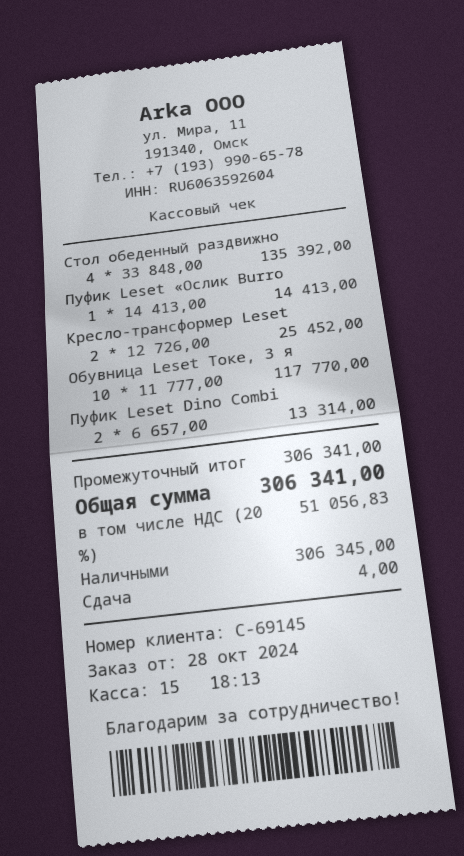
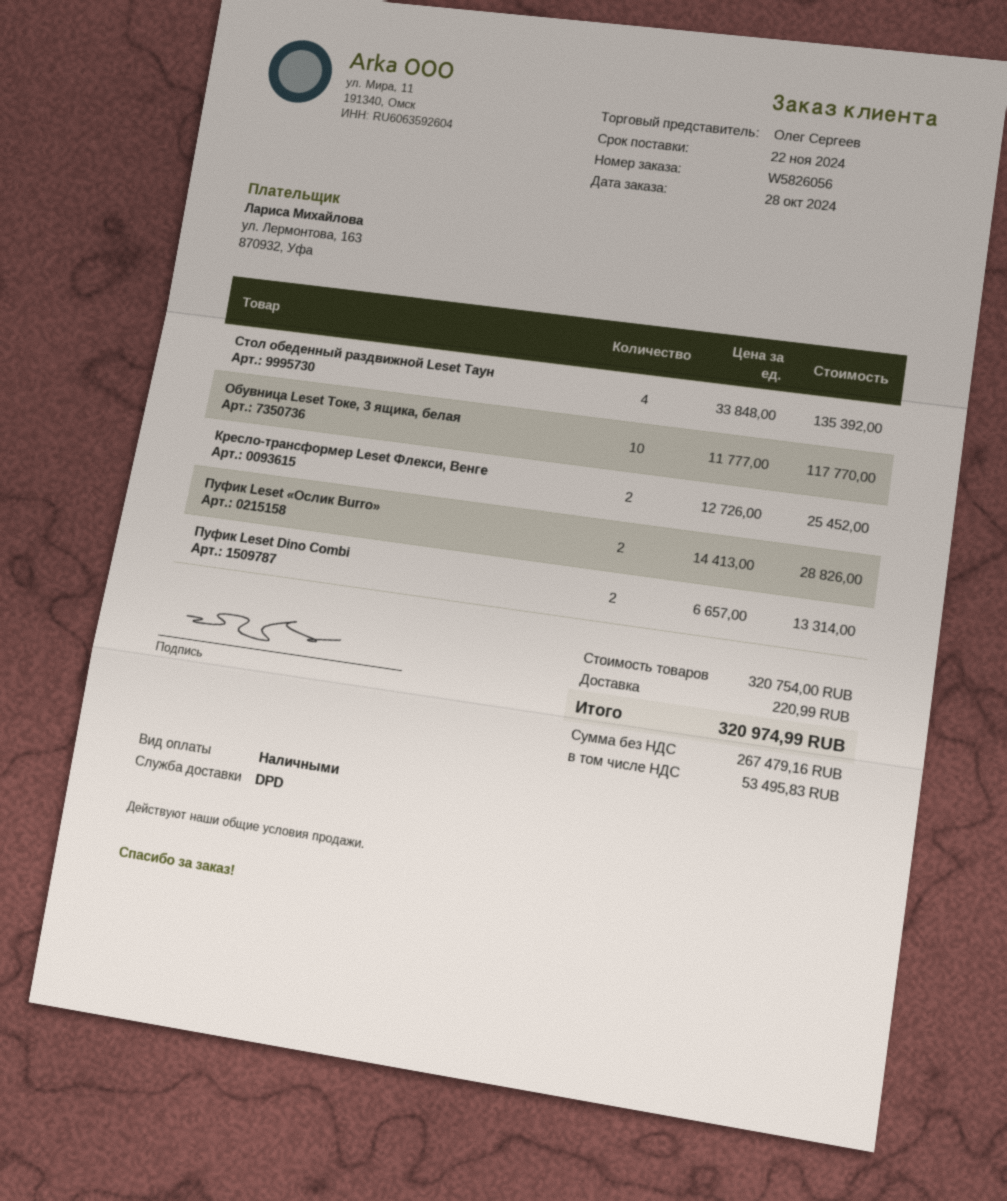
Пуфик Leset «Ослик Burro: 1 x 14413.00 = 14413.00 -> 2 x 14413.00 = 28826.00
subtotal: 306341.00 -> 320754.00
shipping: none -> 220.99
tax: 51056.83 -> 53495.83
total: 306341.00 -> 320974.99

